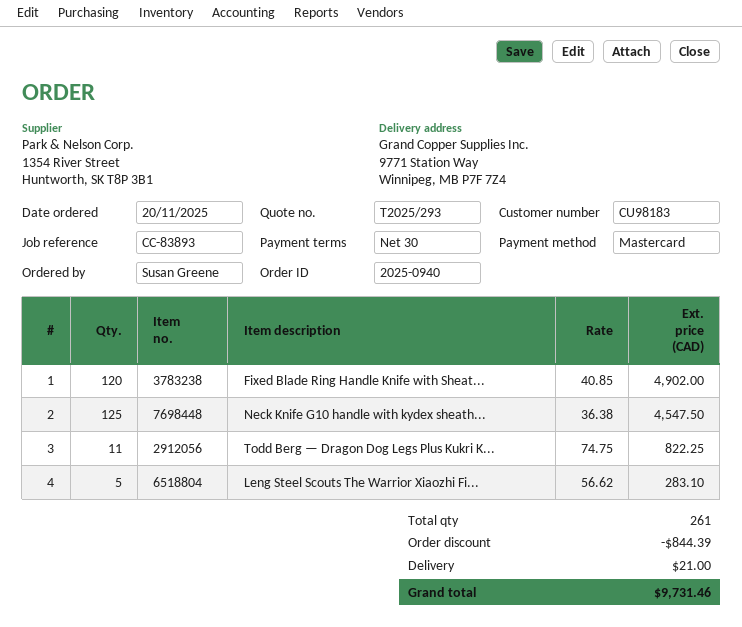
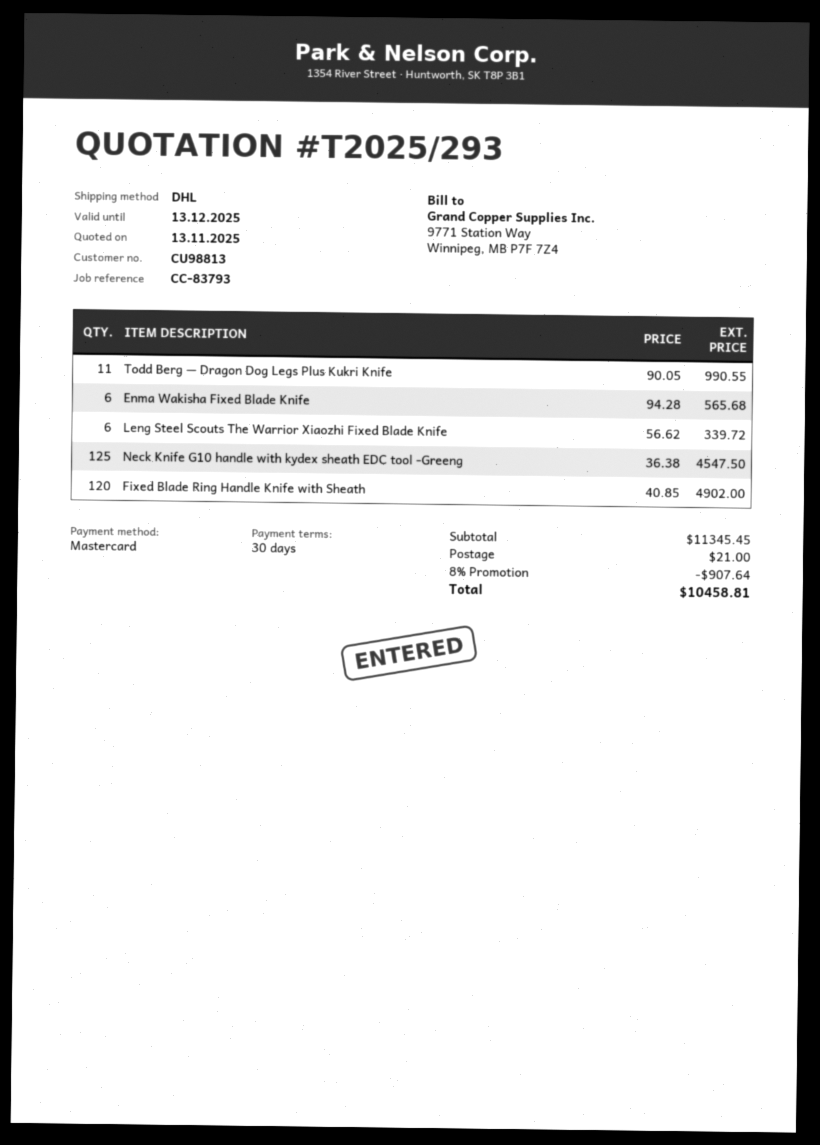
customer number: CU98183 -> CU98813
reference: CC-83893 -> CC-83793
Todd Berg — Dragon Dog Legs Plus Kukri K...: 11 x 74.75 = 822.25 -> 11 x 90.05 = 990.55
Leng Steel Scouts The Warrior Xiaozhi Fi...: 5 x 56.62 = 283.10 -> 6 x 56.62 = 339.72
Enma Wakisha Fixed Blade Knife: none -> 6 x 94.28 = 565.68
discount: 844.39 -> 907.64
total: 9731.46 -> 10458.81

